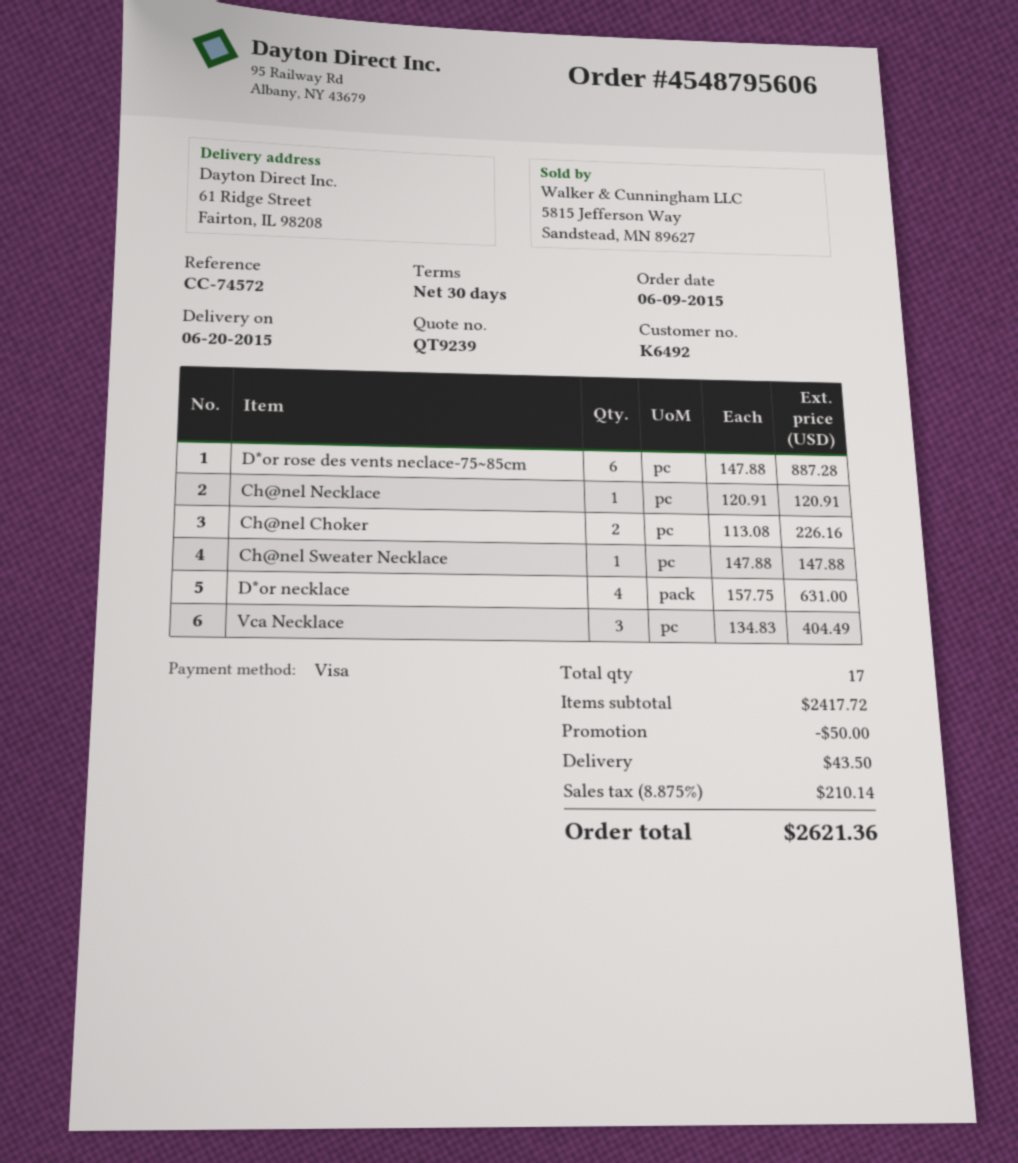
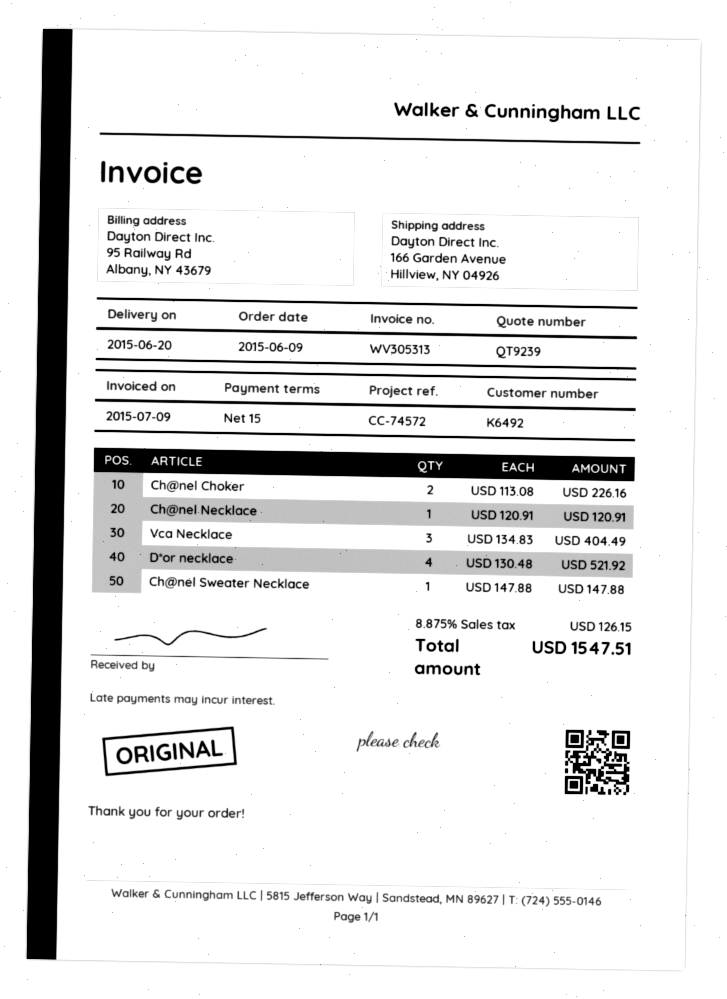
payment terms: 30 days -> 15 days
ship to: 61 Ridge Street, Fairton, IL 98208 -> 166 Garden Avenue, Hillview, NY 04926
D*or rose des vents neclace-75~85cm: 6 x 147.88 = 887.28 -> none
D*or necklace: 4 x 157.75 = 631.00 -> 4 x 130.48 = 521.92
discount: 50.00 -> none
shipping: 43.50 -> none
tax: 8.875% = 210.14 -> 8.875% = 126.15
total: 2621.36 -> 1547.51

